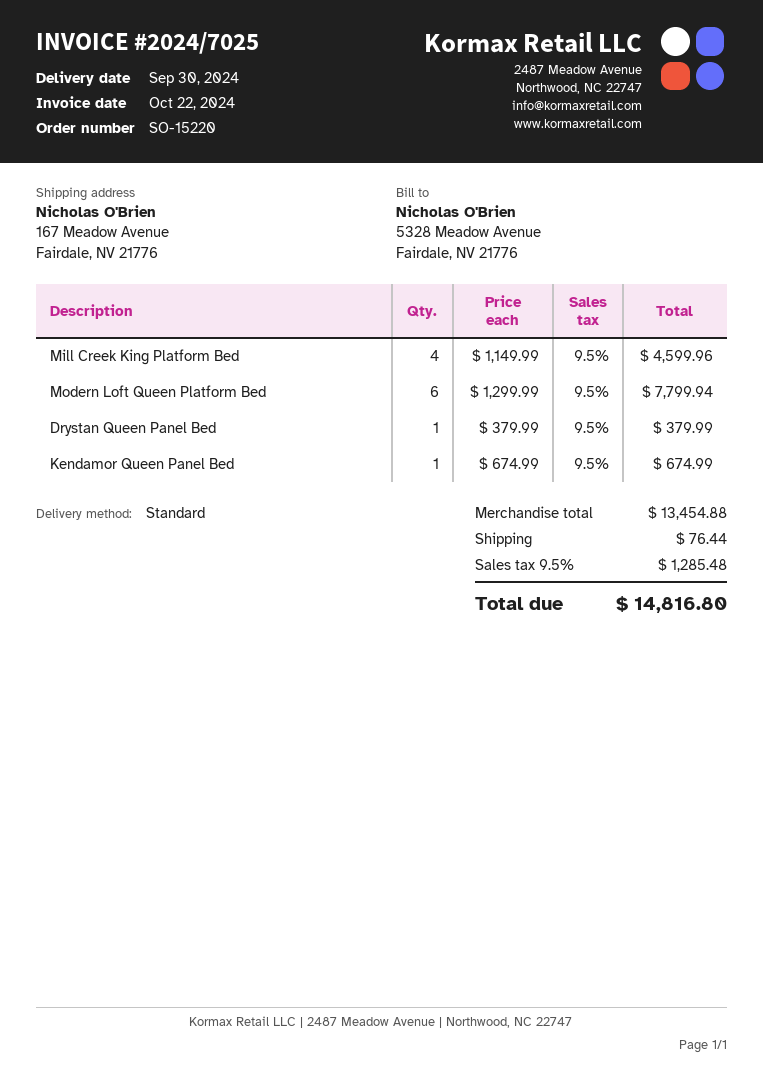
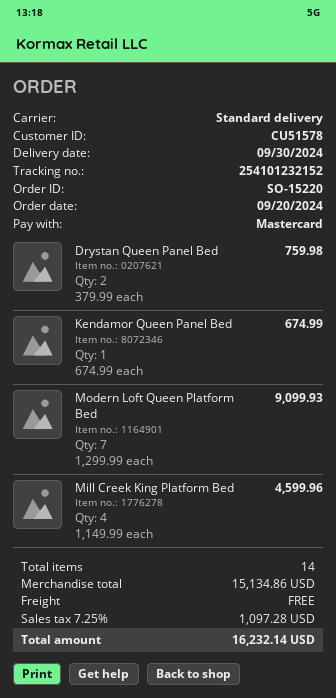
Modern Loft Queen Platform Bed: 6 x 1299.99 = 7799.94 -> 7 x 1299.99 = 9099.93
Drystan Queen Panel Bed: 1 x 379.99 = 379.99 -> 2 x 379.99 = 759.98
subtotal: 13454.88 -> 15134.86
shipping: 76.44 -> 0.00
tax: 9.5% = 1285.48 -> 7.25% = 1097.28
total: 14816.80 -> 16232.14

